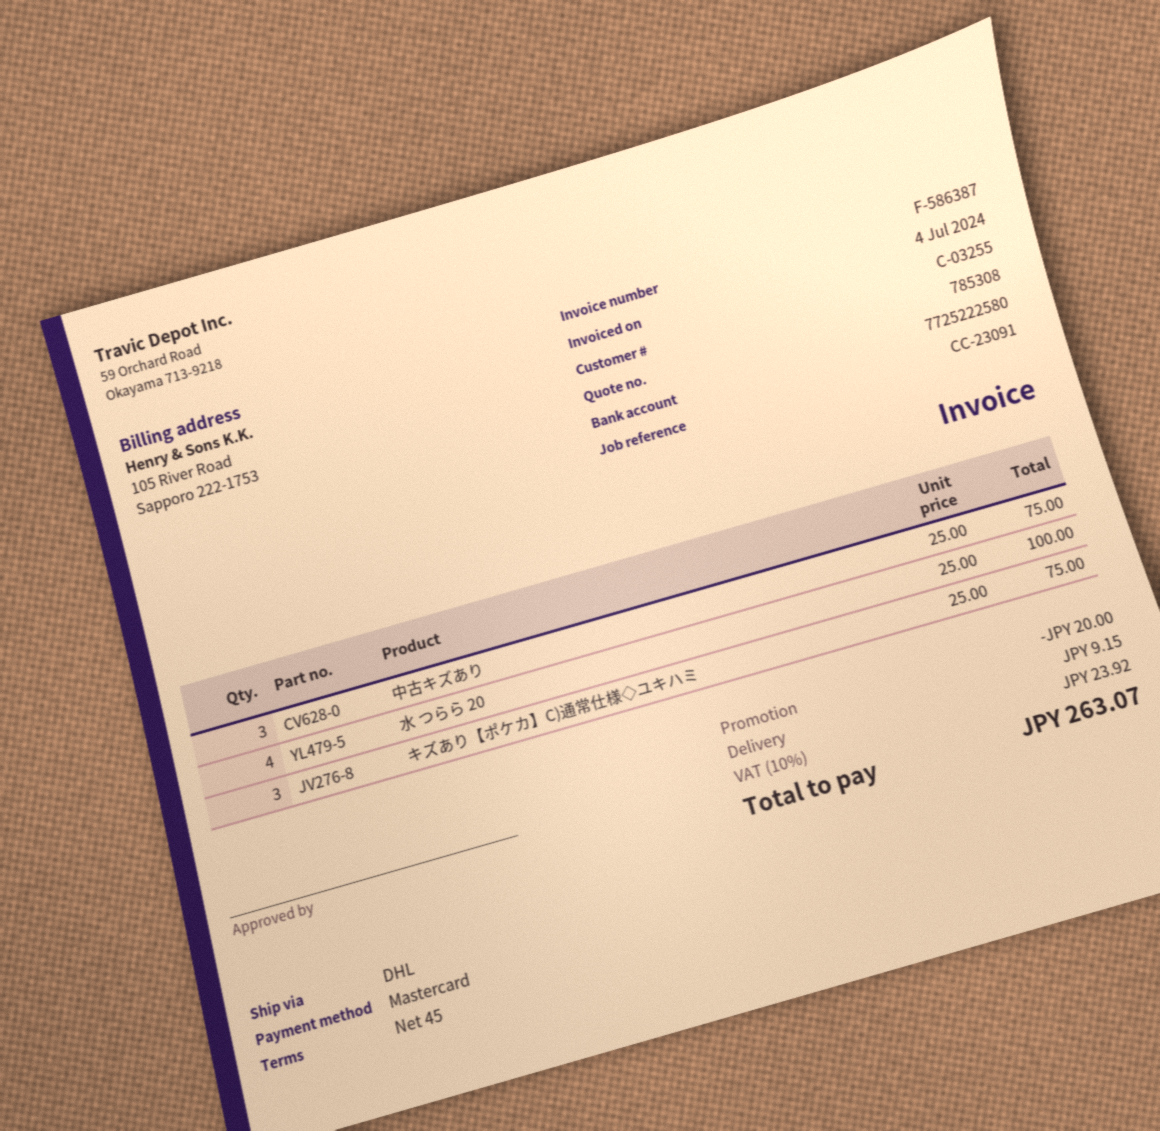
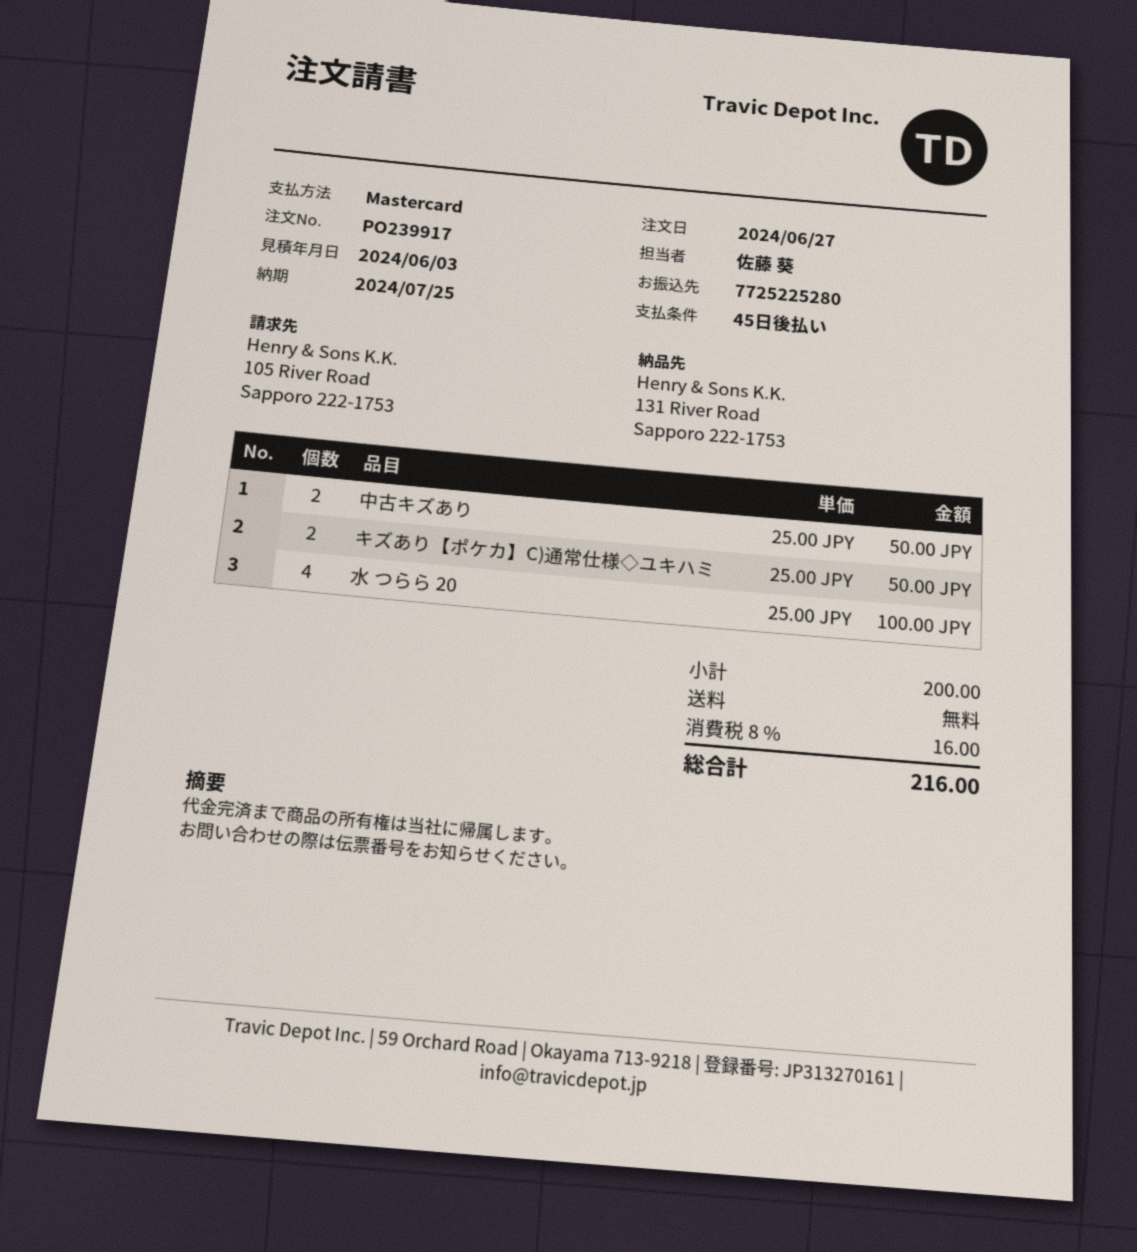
bank account: 7725222580 -> 7725225280
中古キズあり: 3 x 25.00 = 75.00 -> 2 x 25.00 = 50.00
キズあり【ポケカ】C)通常仕様◇ユキハミ: 3 x 25.00 = 75.00 -> 2 x 25.00 = 50.00
discount: 20.00 -> none
shipping: 9.15 -> 0.00
tax: 10% = 23.92 -> 8% = 16.00
total: 263.07 -> 216.00

